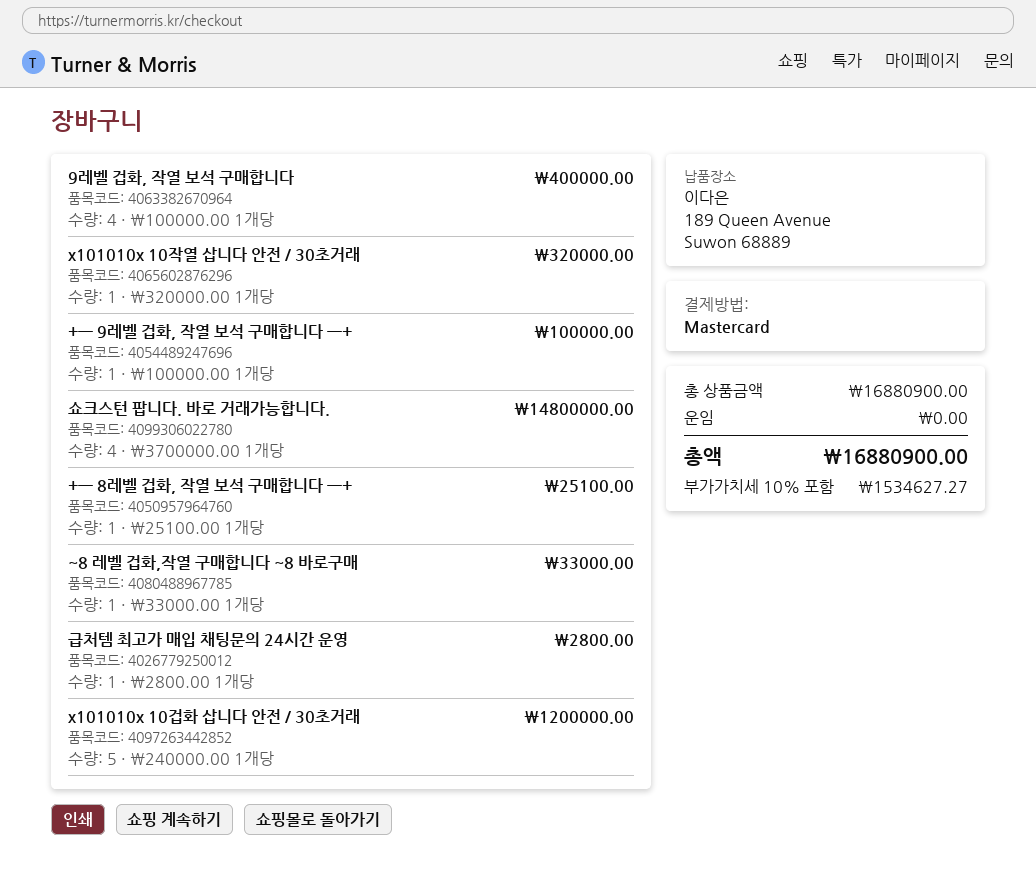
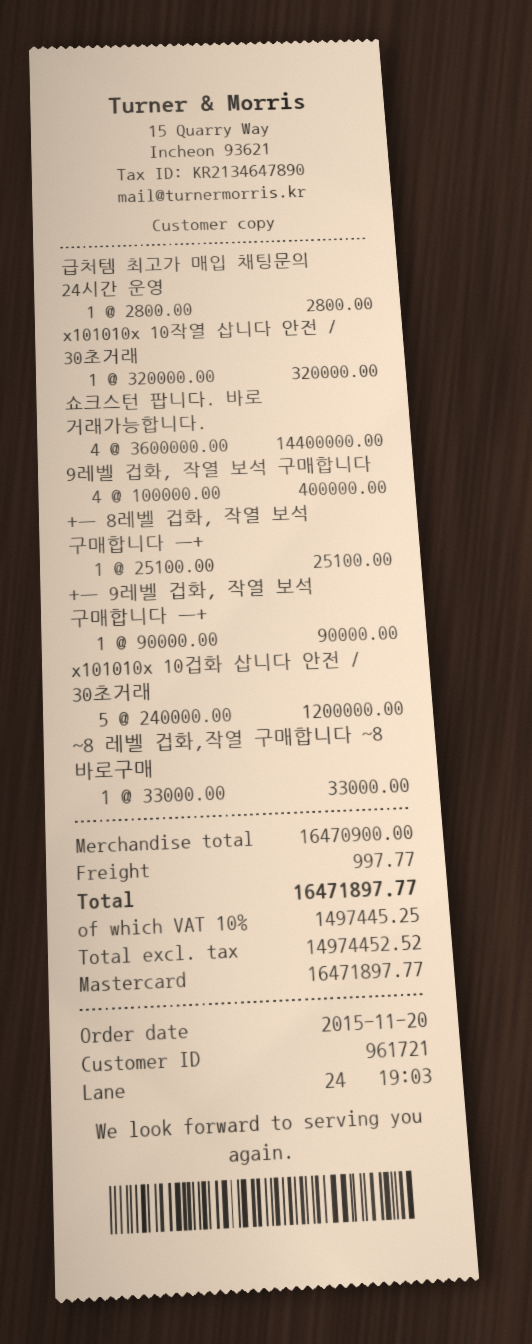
+ㅡ 9레벨 겁화, 작열 보석 구매합니다 ㅡ+: 1 x 100000.00 = 100000.00 -> 1 x 90000.00 = 90000.00
쇼크스턴 팝니다. 바로 거래가능합니다.: 4 x 3700000.00 = 14800000.00 -> 4 x 3600000.00 = 14400000.00
subtotal: 16880900.00 -> 16470900.00
shipping: 0.00 -> 997.77
tax: 10% = 1534627.27 -> 10% = 1497445.25
total: 16880900.00 -> 16471897.77

